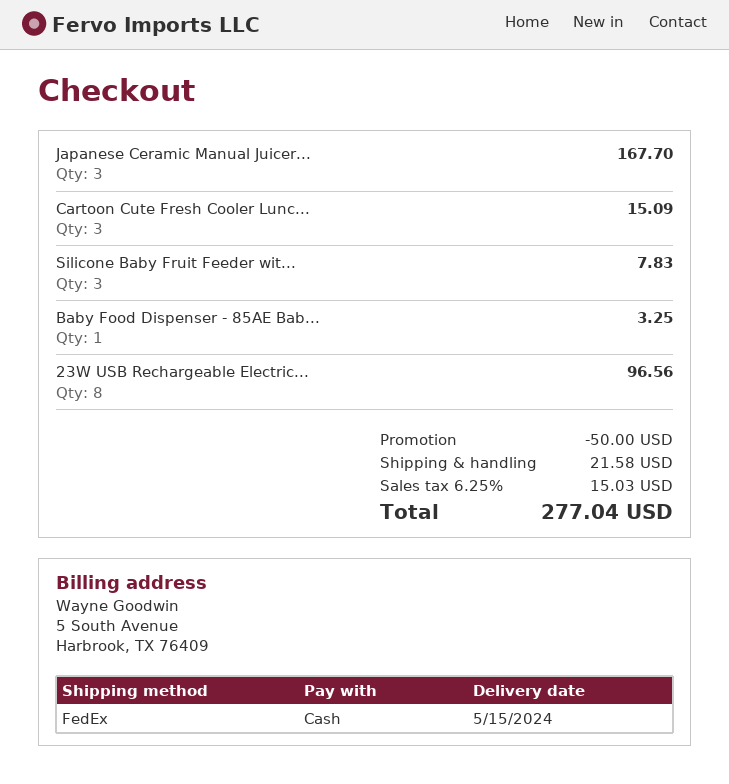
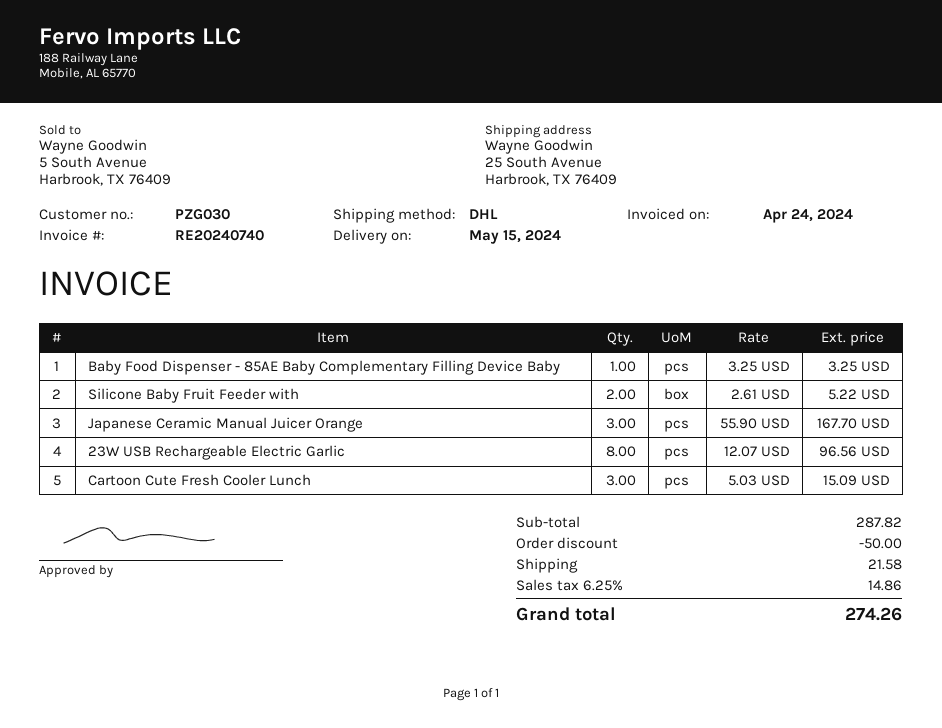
shipping method: FedEx -> DHL
Silicone Baby Fruit Feeder wit...: 3 for 7.83 -> 2 for 5.22
tax: 6.25% = 15.03 -> 6.25% = 14.86
total: 277.04 -> 274.26

